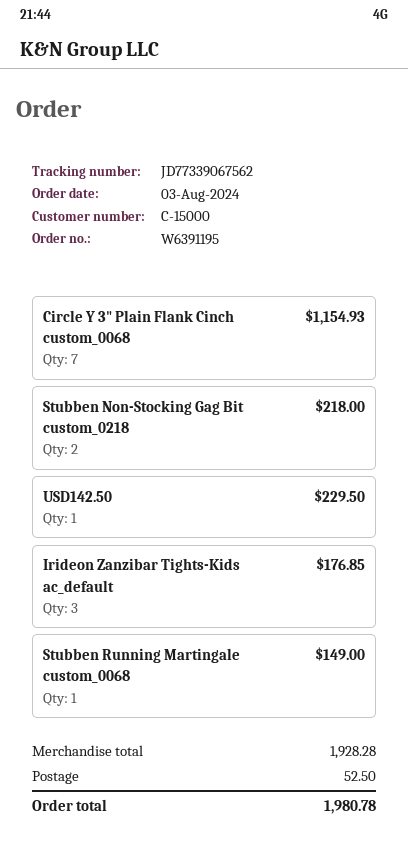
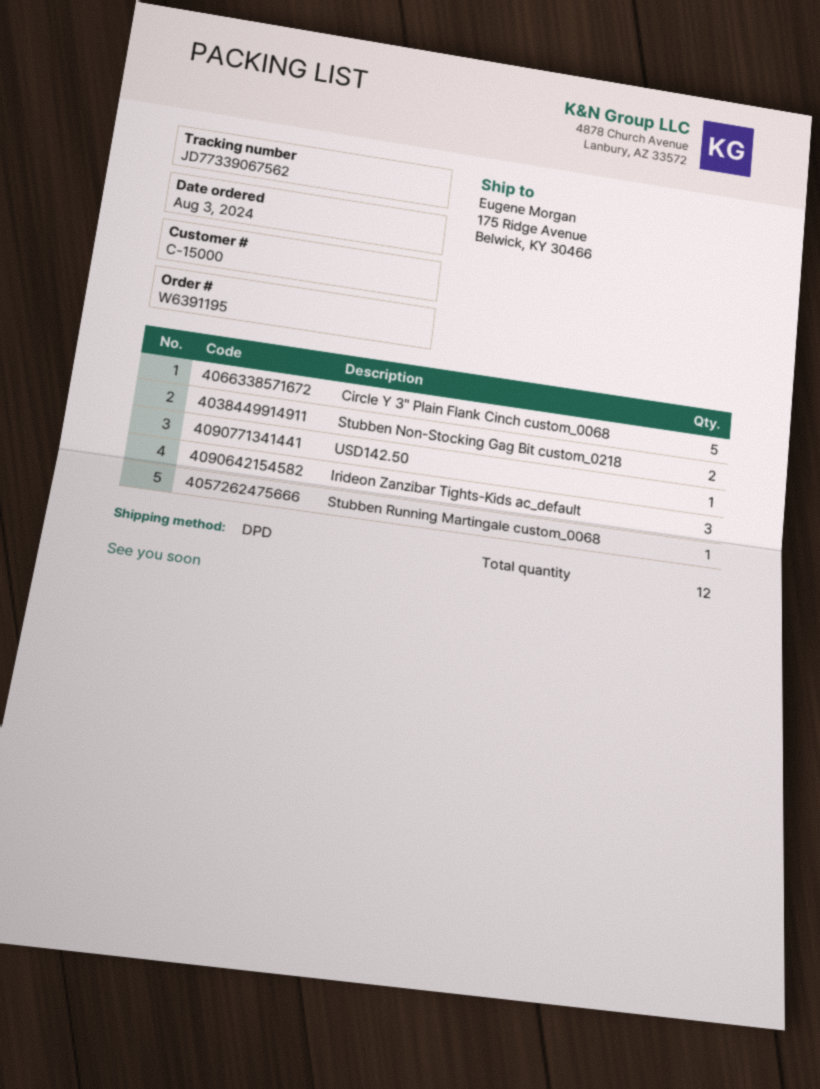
Circle Y 3" Plain Flank Cinch custom_0068: 7 -> 5

